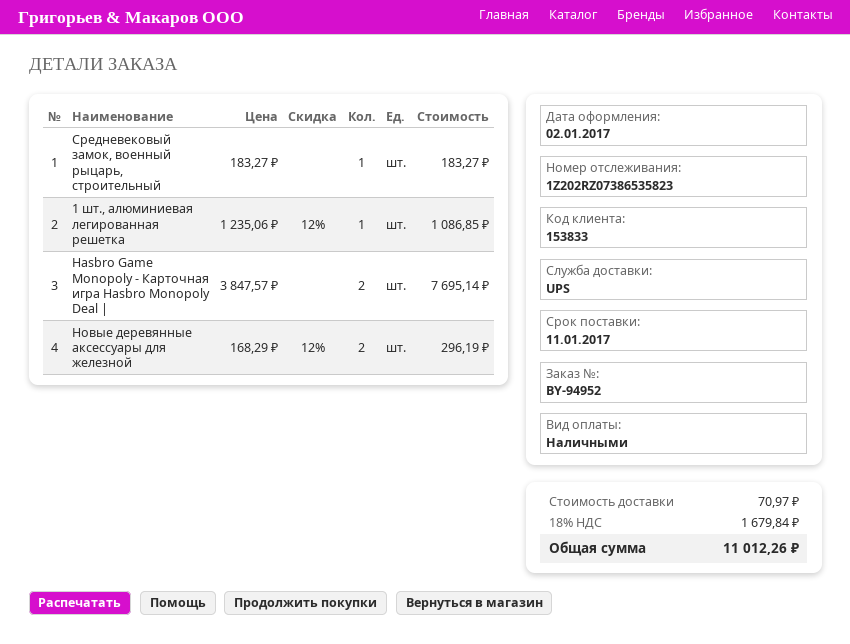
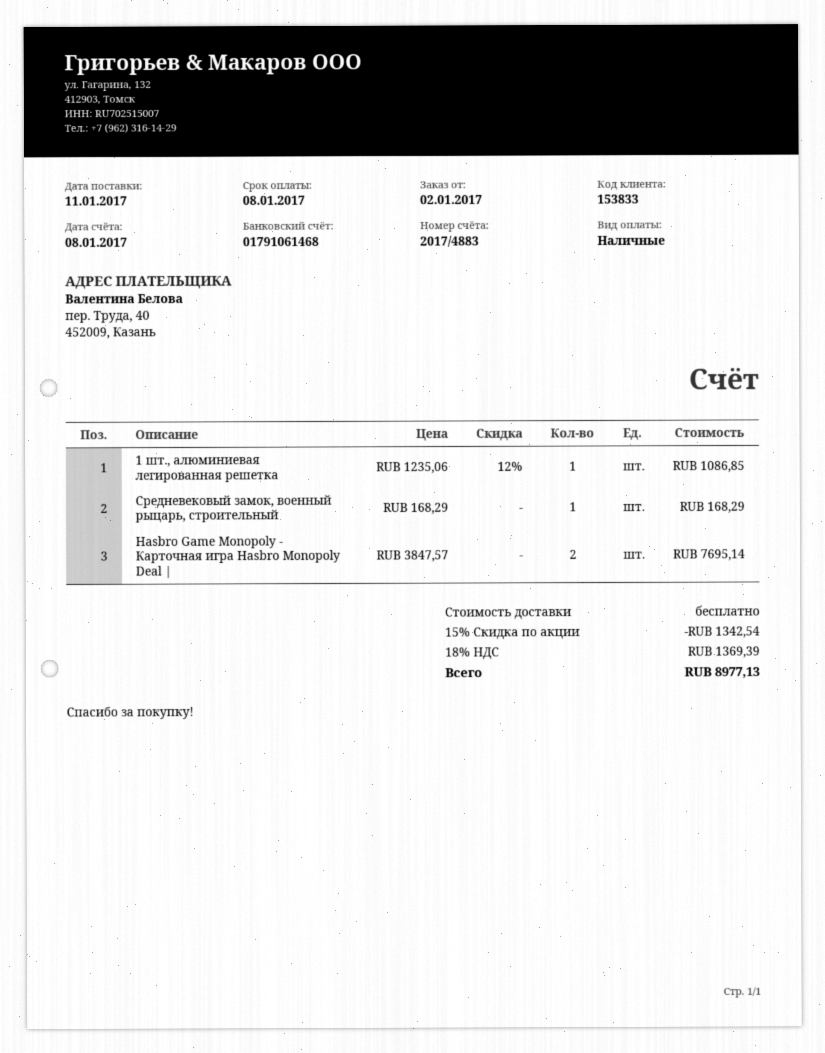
Средневековый замок, военный рыцарь, строительный: 1 x 183.27 = 183.27 -> 1 x 168.29 = 168.29
Новые деревянные аксессуары для железной: 2 x 168.29 - 12% = 296.19 -> none
discount: none -> 15% = 1342.54
shipping: 70.97 -> 0.00
tax: 18% = 1679.84 -> 18% = 1369.39
total: 11012.26 -> 8977.13

